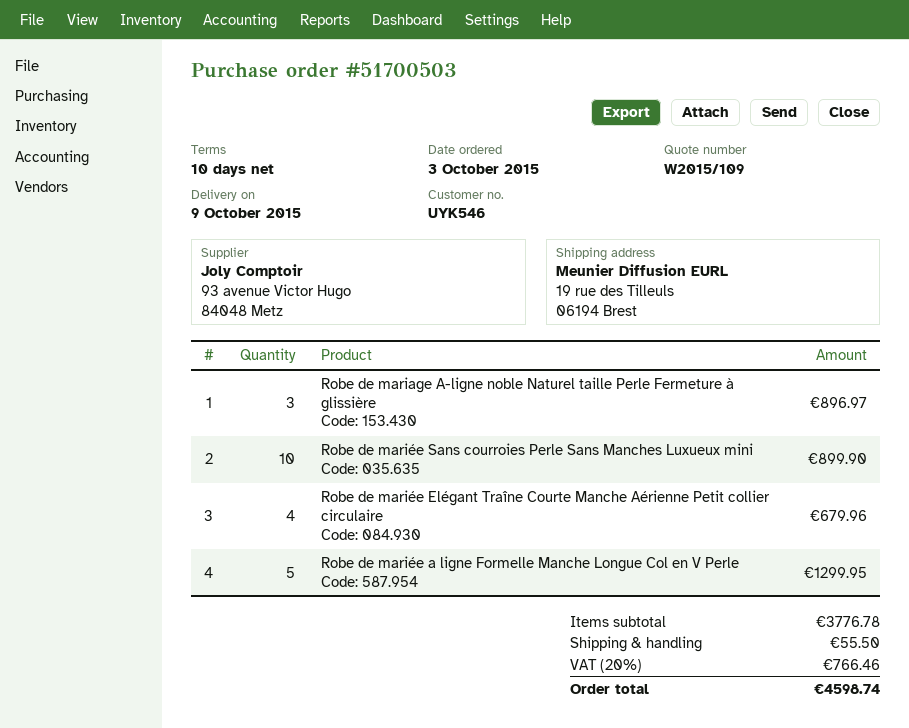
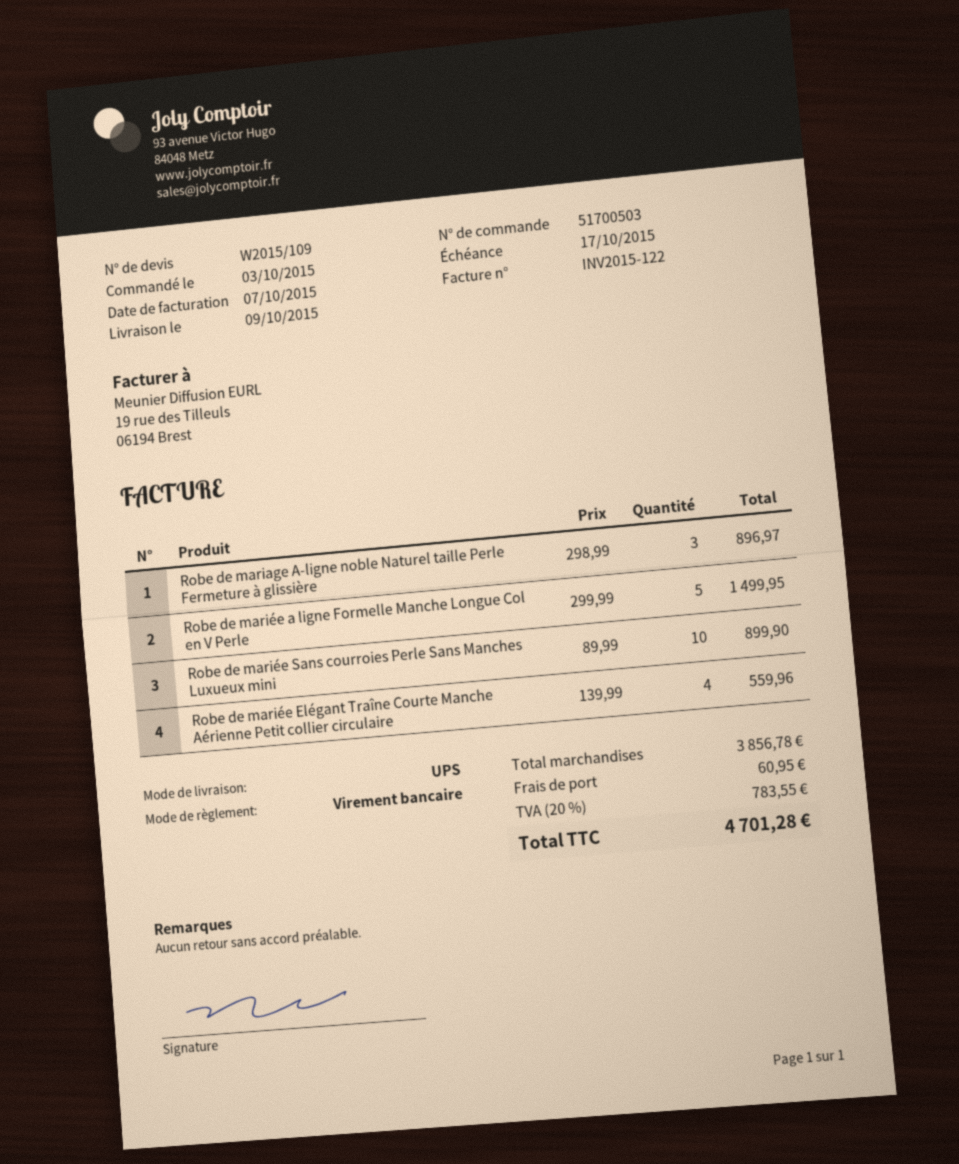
Robe de mariée Elégant Traîne Courte Manche Aérienne Petit collier circulaire: 4 for 679.96 -> 4 for 559.96
Robe de mariée a ligne Formelle Manche Longue Col en V Perle: 5 for 1299.95 -> 5 for 1499.95
subtotal: 3776.78 -> 3856.78
shipping: 55.50 -> 60.95
tax: 20% = 766.46 -> 20% = 783.55
total: 4598.74 -> 4701.28

